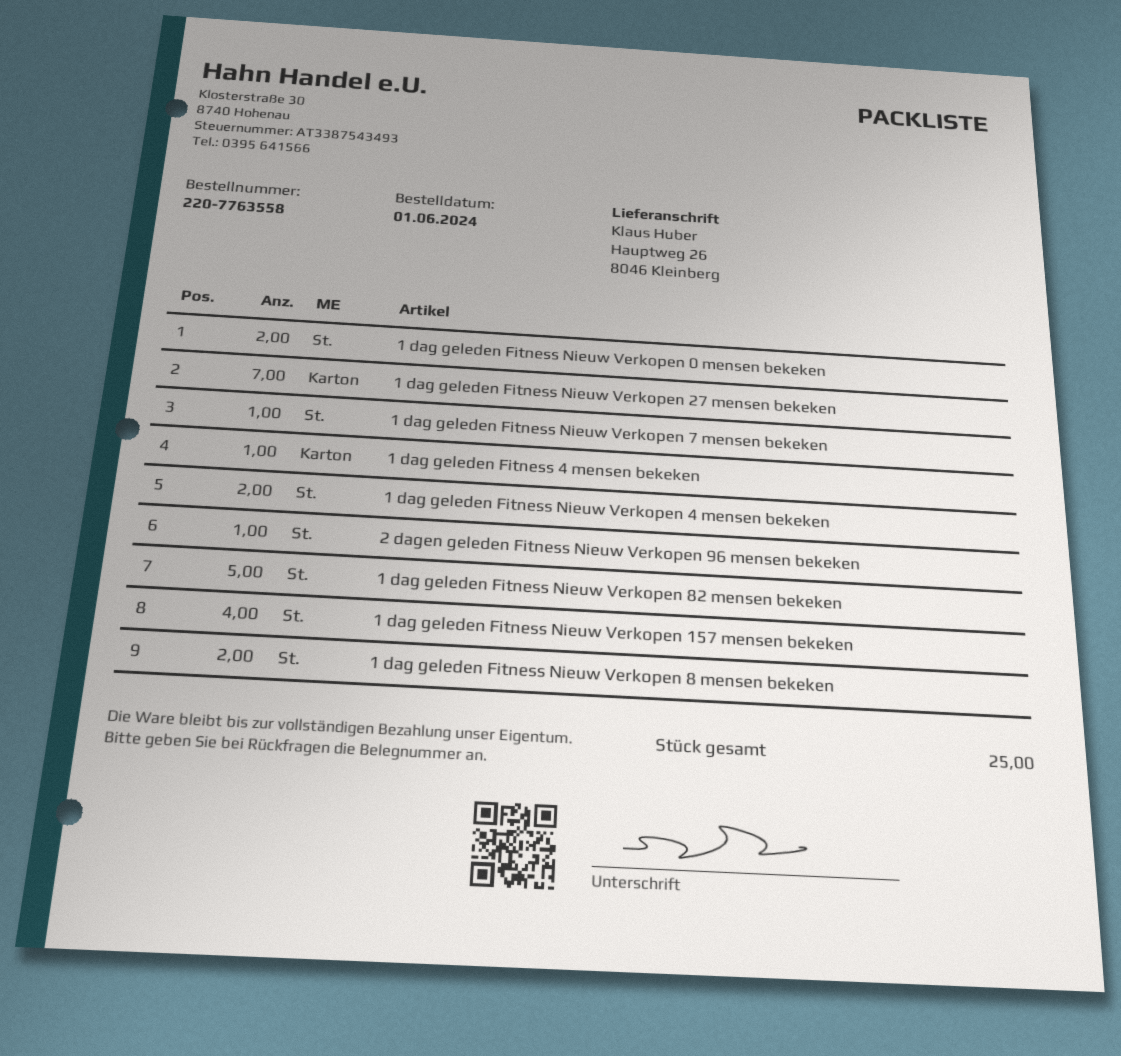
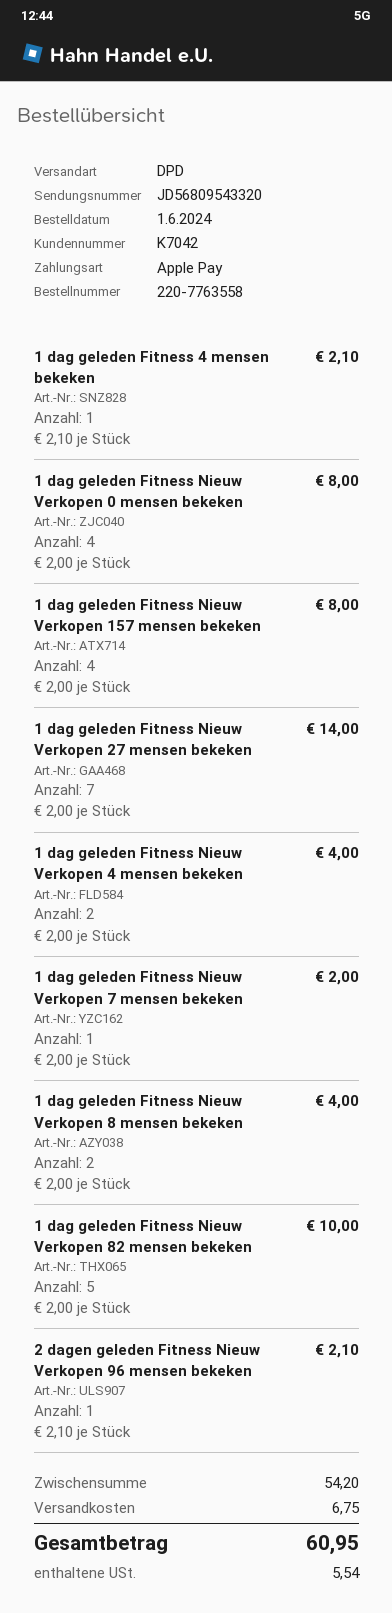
1 dag geleden Fitness Nieuw Verkopen 0 mensen bekeken: 2 -> 4

